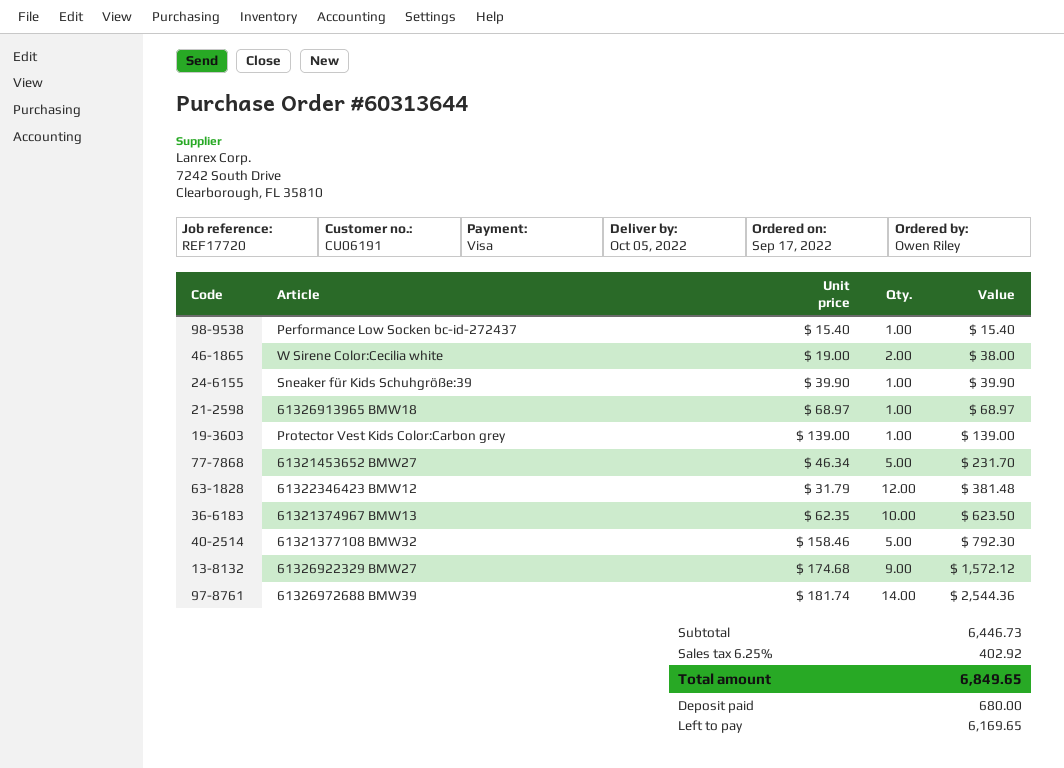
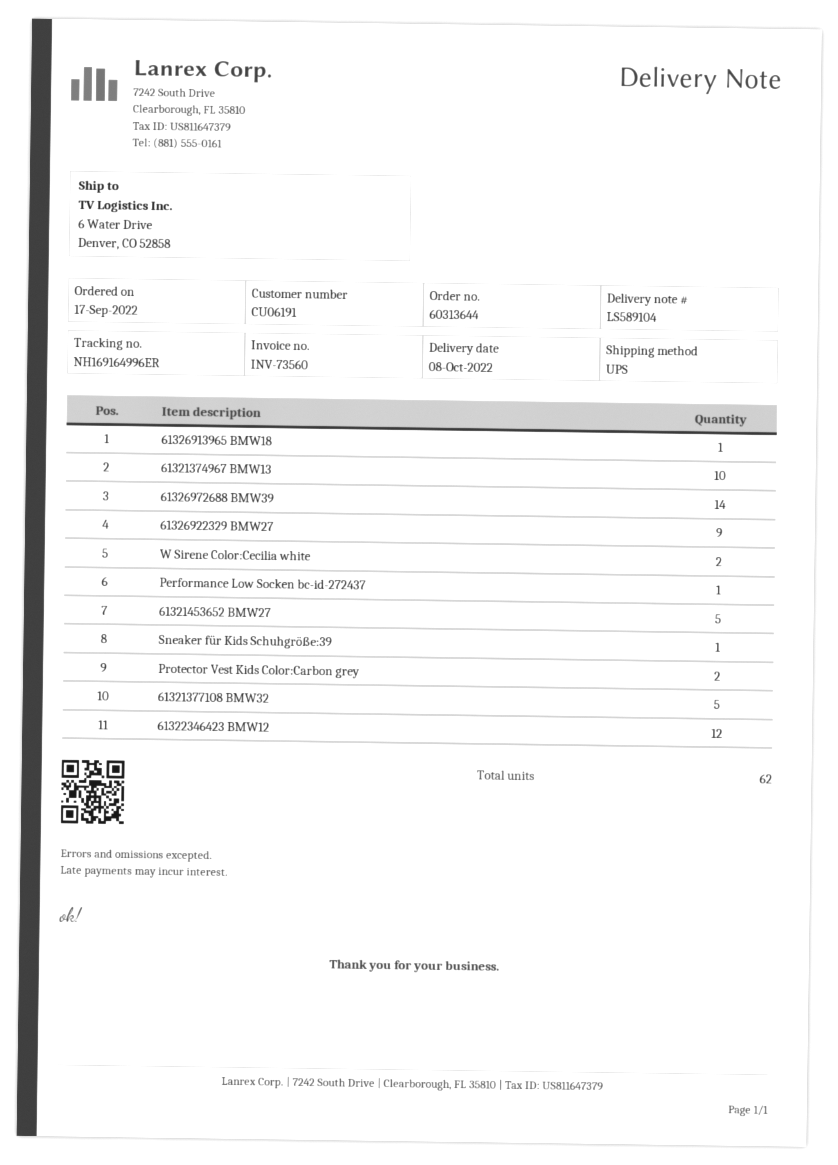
delivery date: 2022-10-05 -> 2022-10-08
Protector Vest Kids Color:Carbon grey: 1 -> 2

